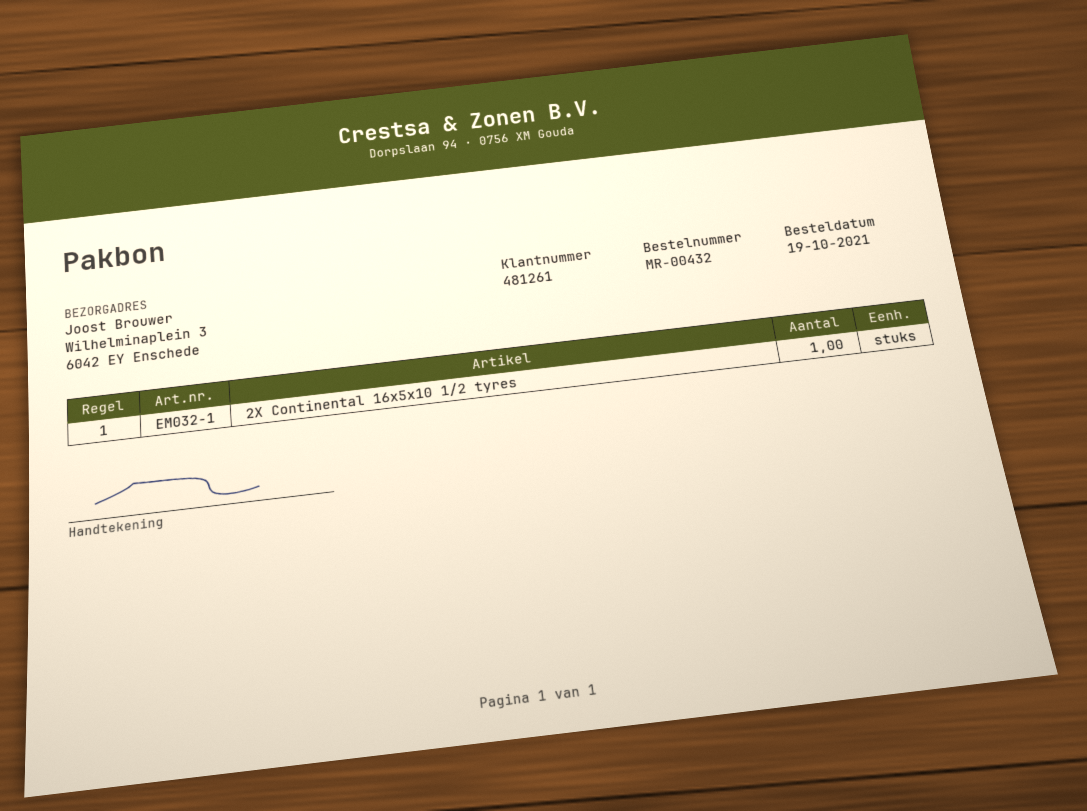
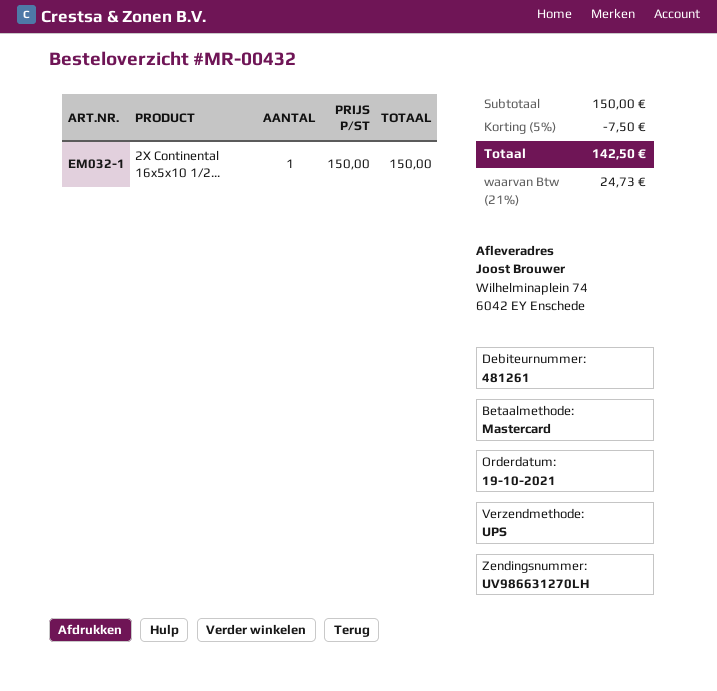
ship to: Wilhelminaplein 3, 6042 EY Enschede -> Wilhelminaplein 74, 6042 EY Enschede

